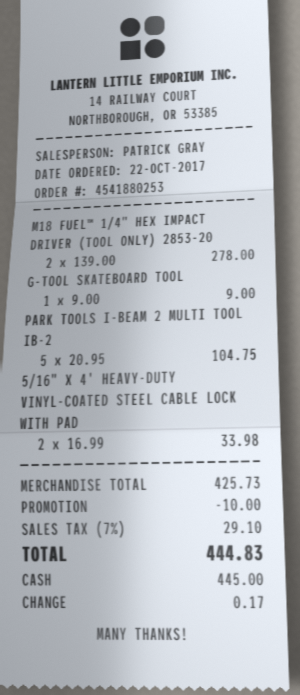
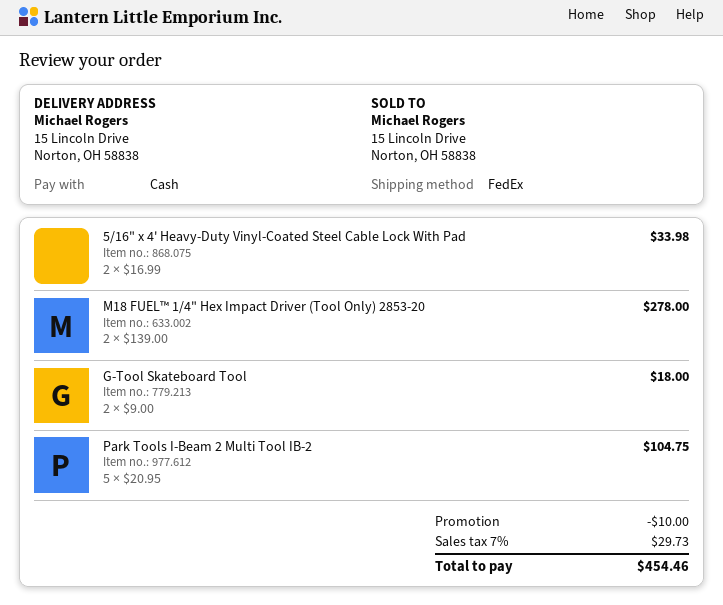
G-TOOL SKATEBOARD TOOL: 1 x 9.00 = 9.00 -> 2 x 9.00 = 18.00
tax: 7% = 29.10 -> 7% = 29.73
total: 444.83 -> 454.46

